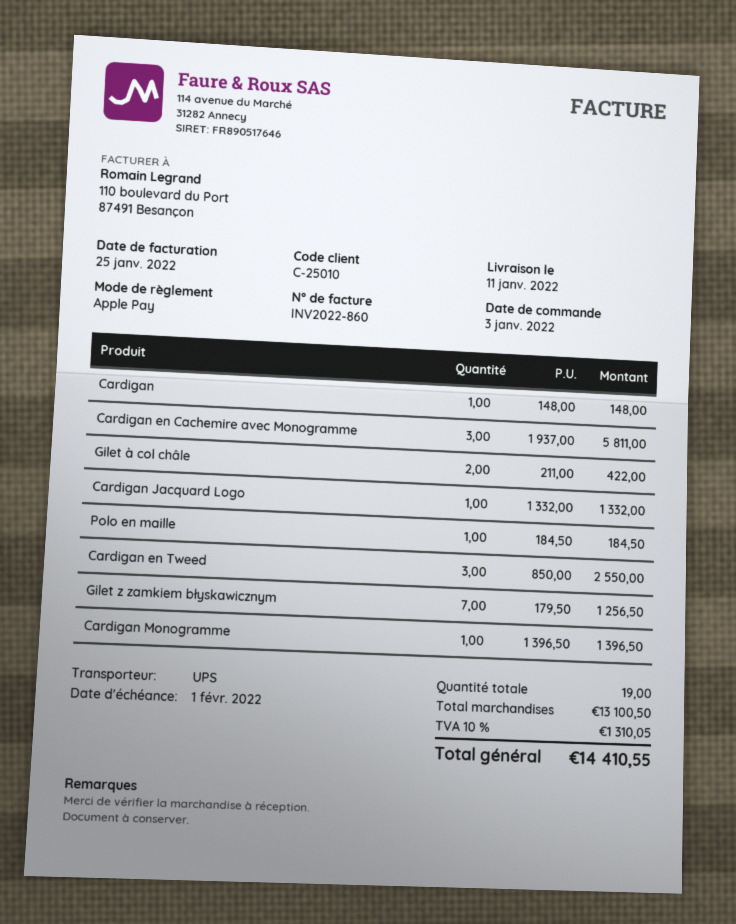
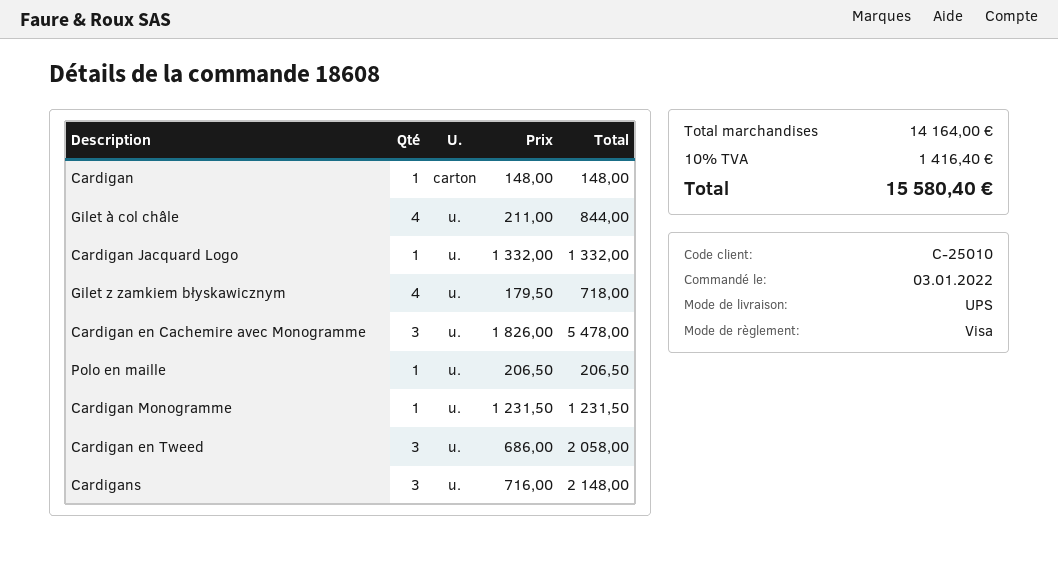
payment method: Apple Pay -> Visa
Cardigan en Cachemire avec Monogramme: 3 x 1937.00 = 5811.00 -> 3 x 1826.00 = 5478.00
Gilet à col châle: 2 x 211.00 = 422.00 -> 4 x 211.00 = 844.00
Polo en maille: 1 x 184.50 = 184.50 -> 1 x 206.50 = 206.50
Cardigan en Tweed: 3 x 850.00 = 2550.00 -> 3 x 686.00 = 2058.00
Gilet z zamkiem błyskawicznym: 7 x 179.50 = 1256.50 -> 4 x 179.50 = 718.00
Cardigan Monogramme: 1 x 1396.50 = 1396.50 -> 1 x 1231.50 = 1231.50
Cardigans: none -> 3 x 716.00 = 2148.00
subtotal: 13100.50 -> 14164.00
tax: 10% = 1310.05 -> 10% = 1416.40
total: 14410.55 -> 15580.40

